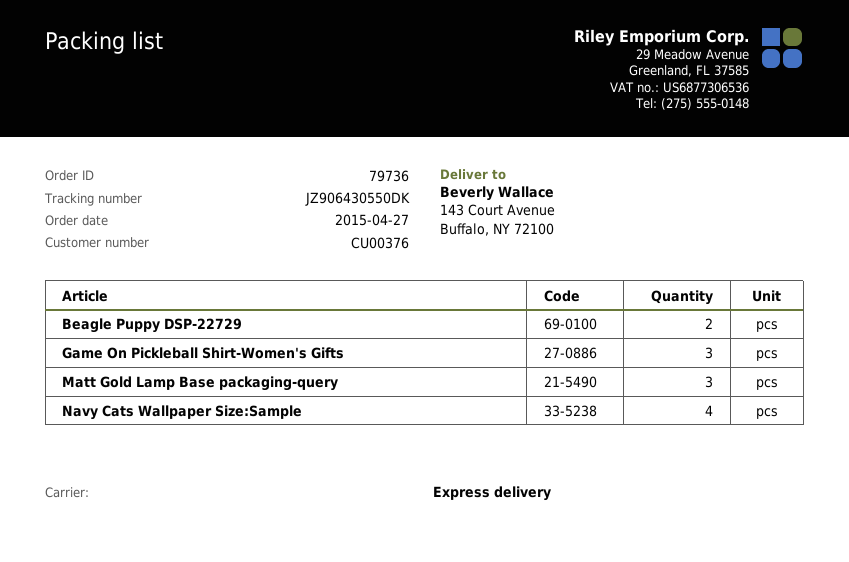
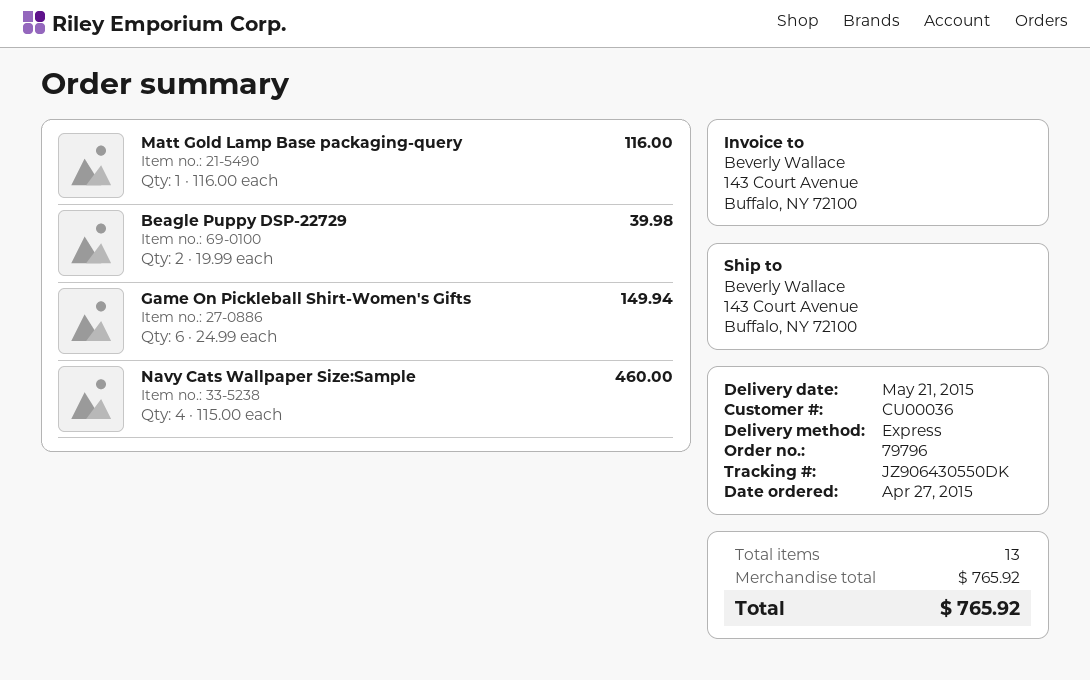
order number: 79736 -> 79796
customer number: CU00376 -> CU00036
Game On Pickleball Shirt-Women's Gifts: 3 -> 6
Matt Gold Lamp Base packaging-query: 3 -> 1

